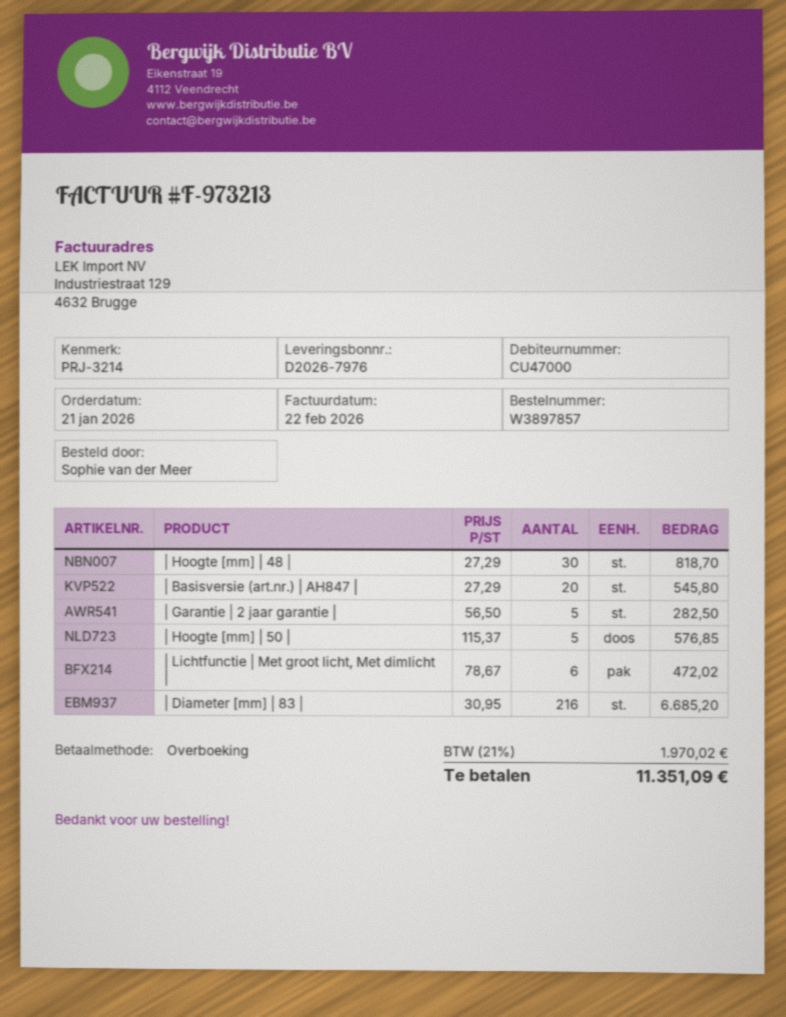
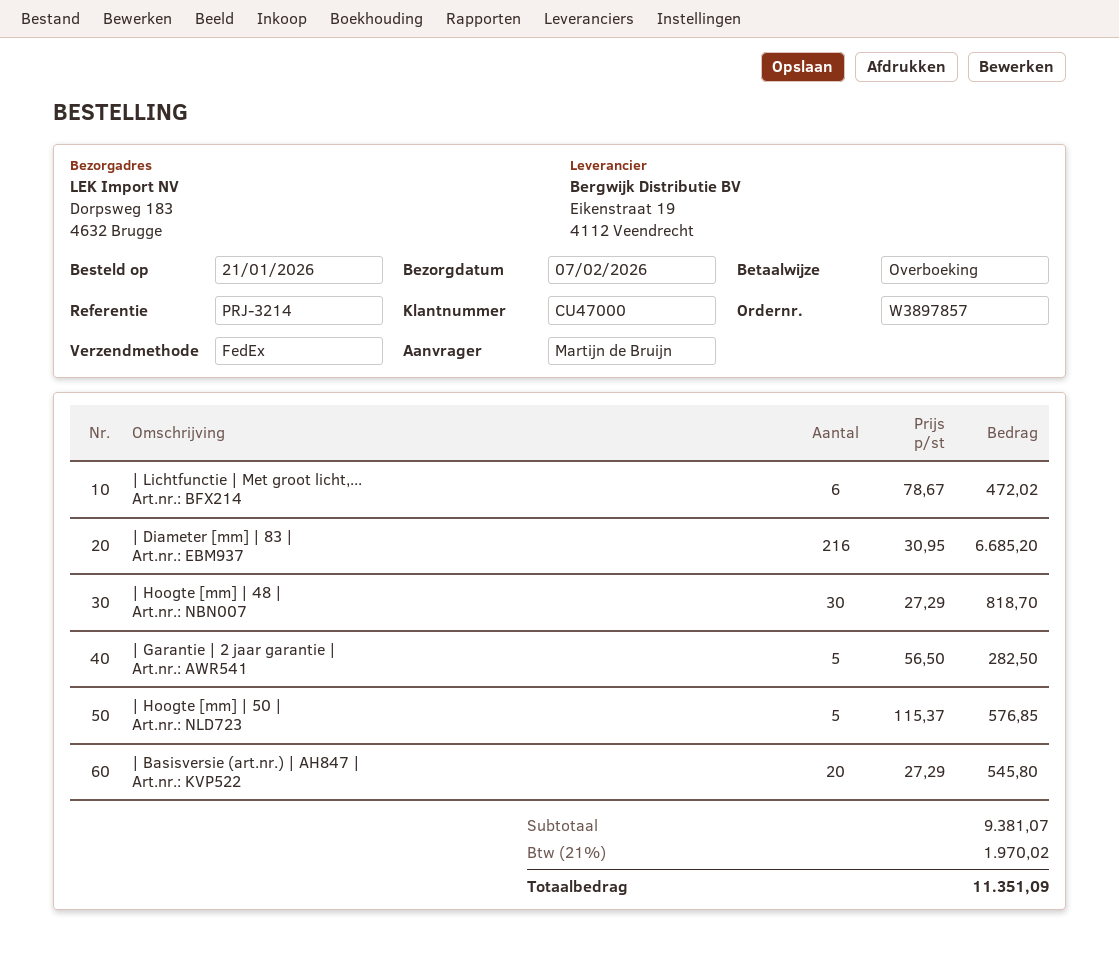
ordered by: Sophie van der Meer -> Martijn de Bruijn

